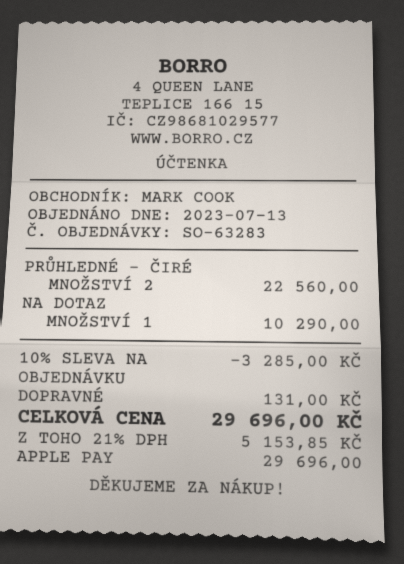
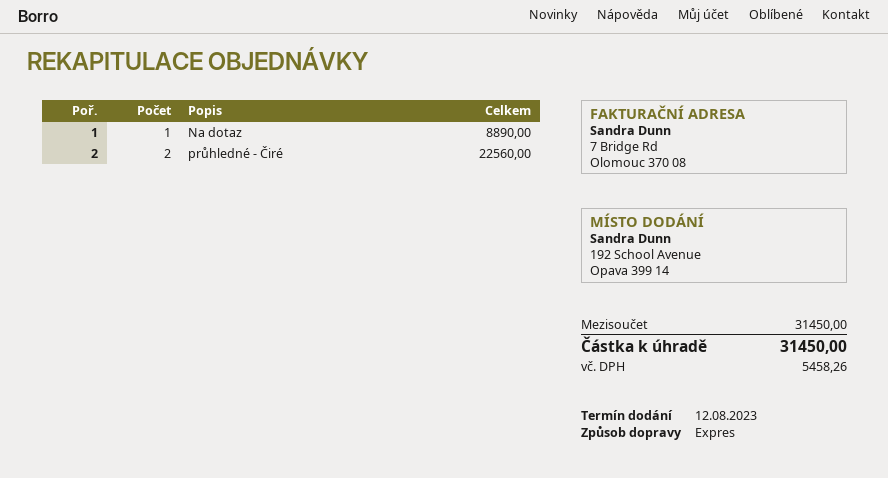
NA DOTAZ: 1 for 10290.00 -> 1 for 8890.00
discount: 10% = 3285.00 -> none
shipping: 131.00 -> none
tax: 5153.85 -> 5458.26
total: 29696.00 -> 31450.00

